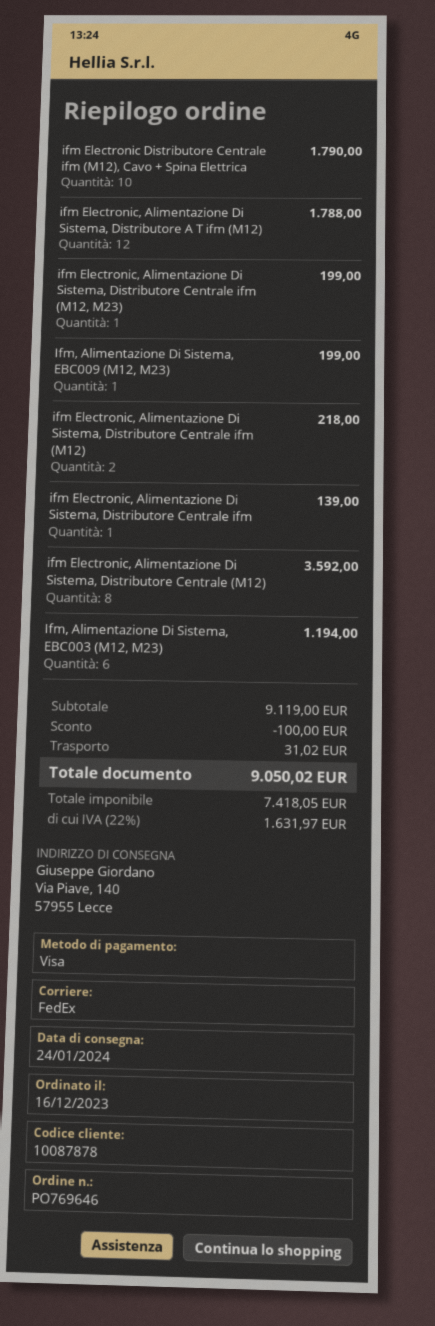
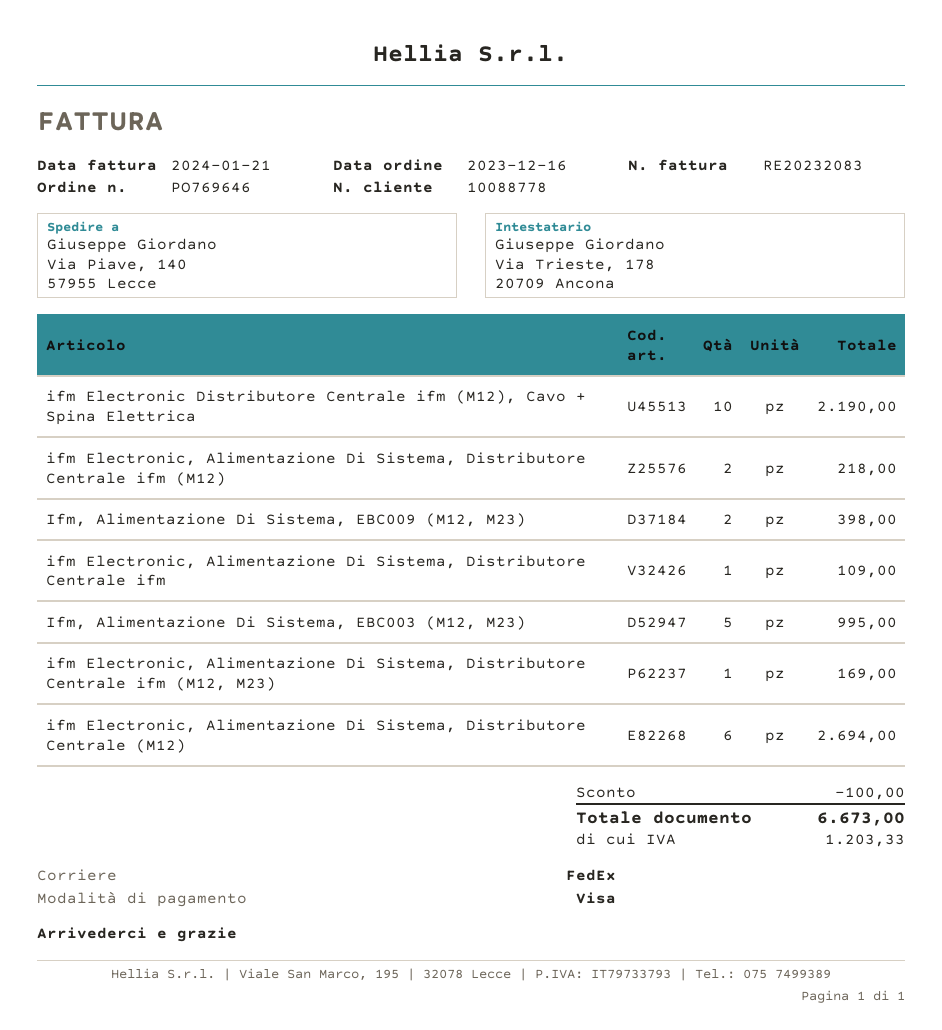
customer number: 10087878 -> 10088778
ifm Electronic Distributore Centrale ifm (M12), Cavo + Spina Elettrica: 10 for 1790.00 -> 10 for 2190.00
ifm Electronic, Alimentazione Di Sistema, Distributore A T ifm (M12): 12 for 1788.00 -> none
ifm Electronic, Alimentazione Di Sistema, Distributore Centrale ifm (M12, M23): 1 for 199.00 -> 1 for 169.00
Ifm, Alimentazione Di Sistema, EBC009 (M12, M23): 1 for 199.00 -> 2 for 398.00
ifm Electronic, Alimentazione Di Sistema, Distributore Centrale ifm: 1 for 139.00 -> 1 for 109.00
ifm Electronic, Alimentazione Di Sistema, Distributore Centrale (M12): 8 for 3592.00 -> 6 for 2694.00
Ifm, Alimentazione Di Sistema, EBC003 (M12, M23): 6 for 1194.00 -> 5 for 995.00
shipping: 31.02 -> none
tax: 1631.97 -> 1203.33
total: 9050.02 -> 6673.00

